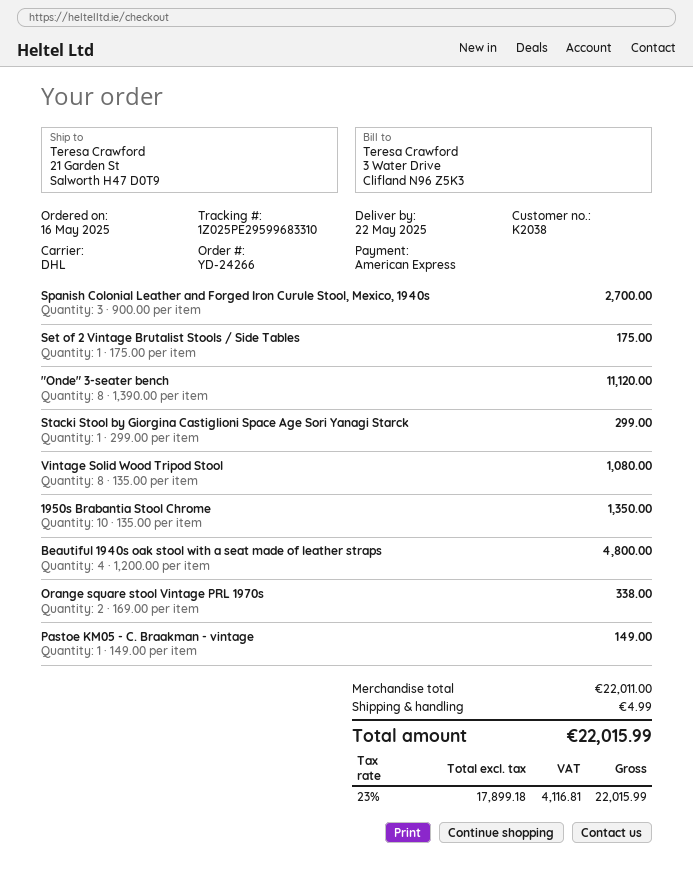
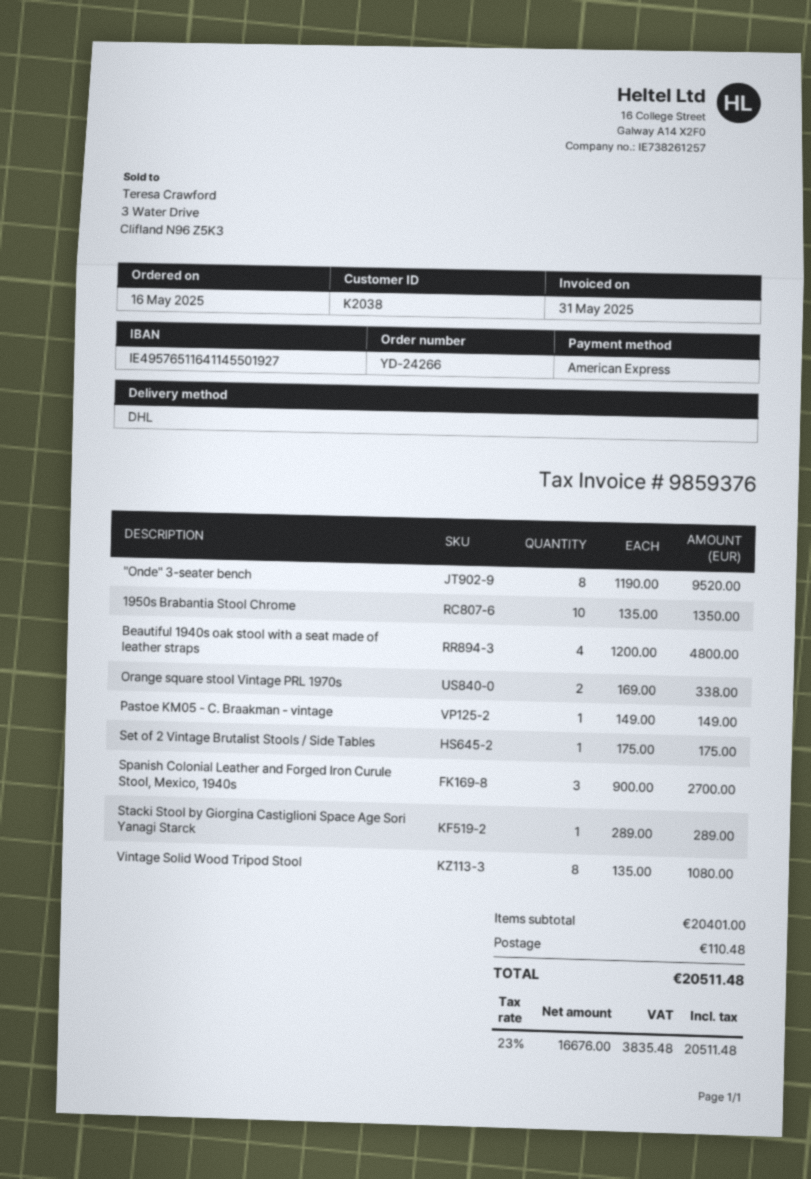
"Onde" 3-seater bench: 8 x 1390.00 = 11120.00 -> 8 x 1190.00 = 9520.00
Stacki Stool by Giorgina Castiglioni Space Age Sori Yanagi Starck: 1 x 299.00 = 299.00 -> 1 x 289.00 = 289.00
subtotal: 22011.00 -> 20401.00
shipping: 4.99 -> 110.48
net: 17899.18 -> 16676.00
tax: 23% = 4116.81 -> 23% = 3835.48
total: 22015.99 -> 20511.48

